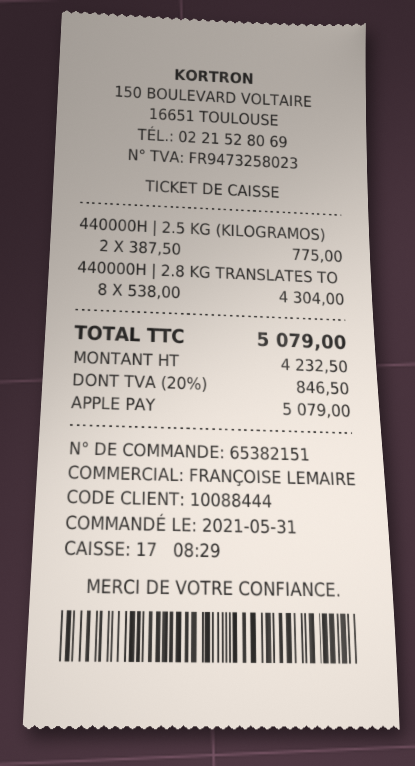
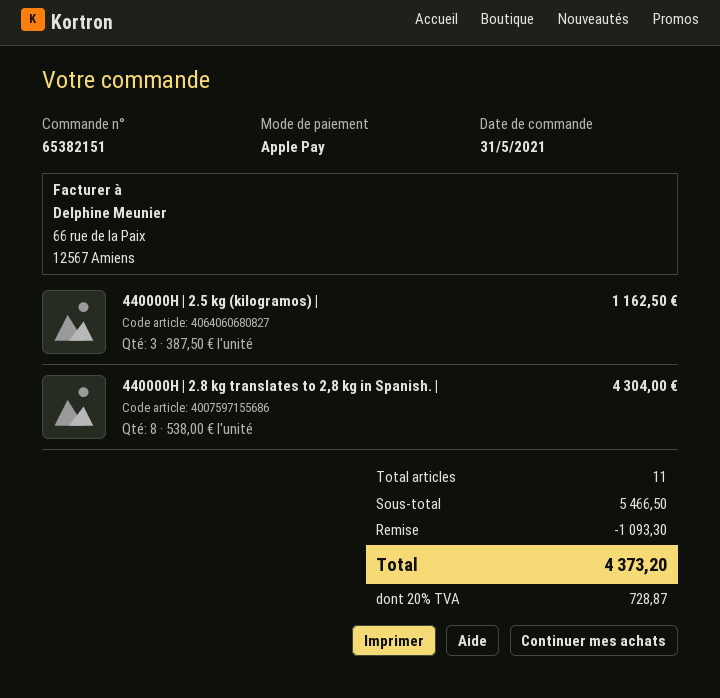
440000H | 2.5 KG (KILOGRAMOS): 2 x 387.50 = 775.00 -> 3 x 387.50 = 1162.50
discount: none -> 1093.30
tax: 20% = 846.50 -> 20% = 728.87
total: 5079.00 -> 4373.20

